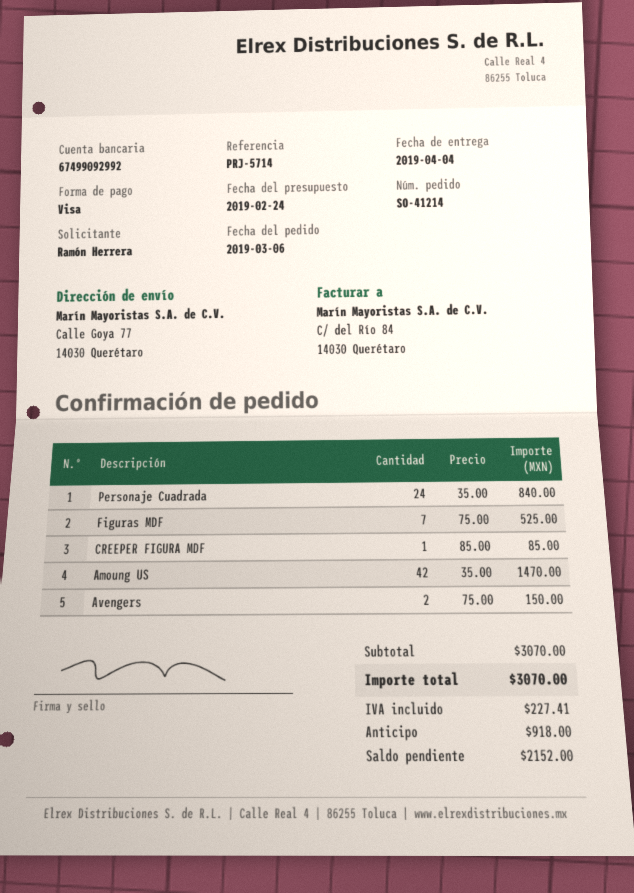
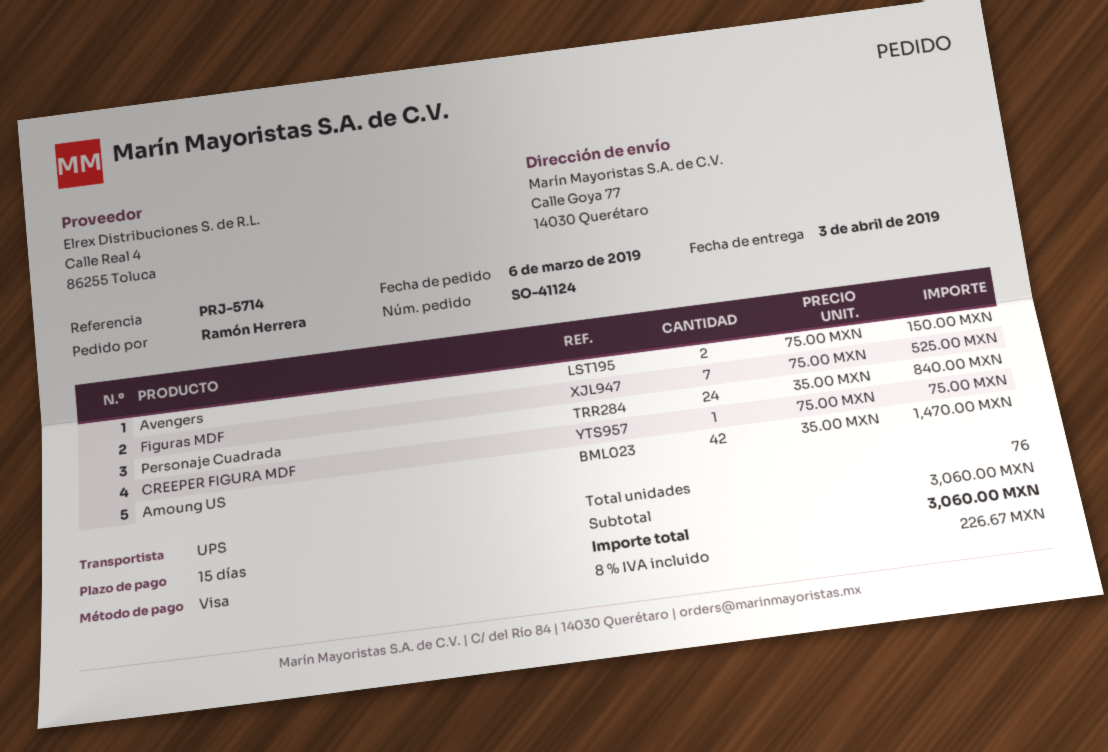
order number: SO-41214 -> SO-41124
delivery date: 2019-04-04 -> 2019-04-03
CREEPER FIGURA MDF: 1 x 85.00 = 85.00 -> 1 x 75.00 = 75.00
subtotal: 3070.00 -> 3060.00
tax: 227.41 -> 226.67
total: 3070.00 -> 3060.00

